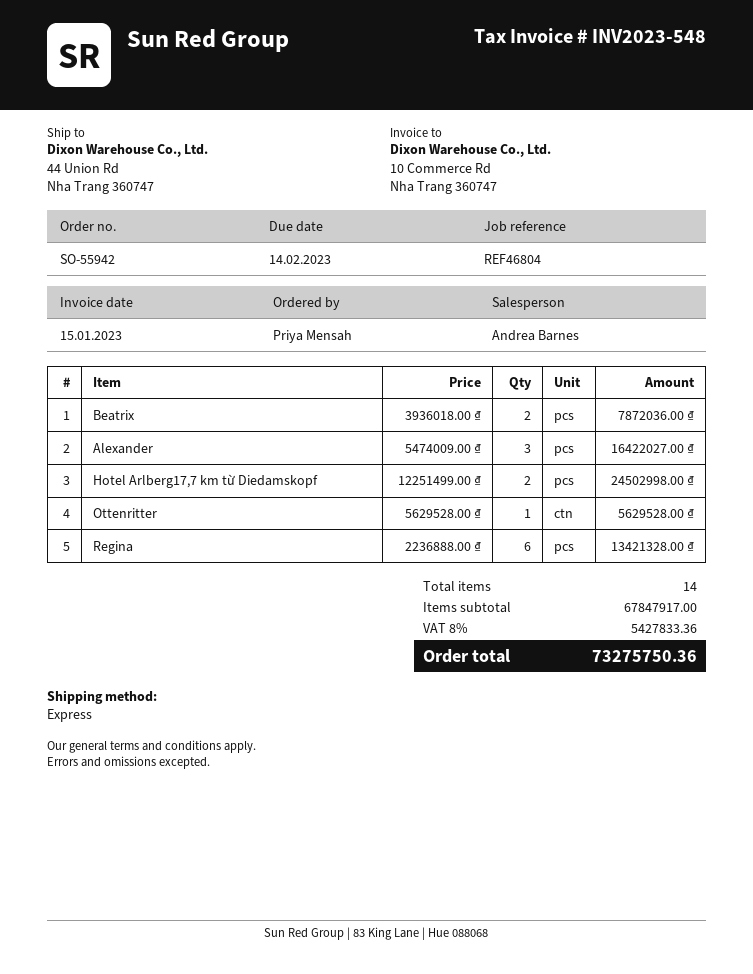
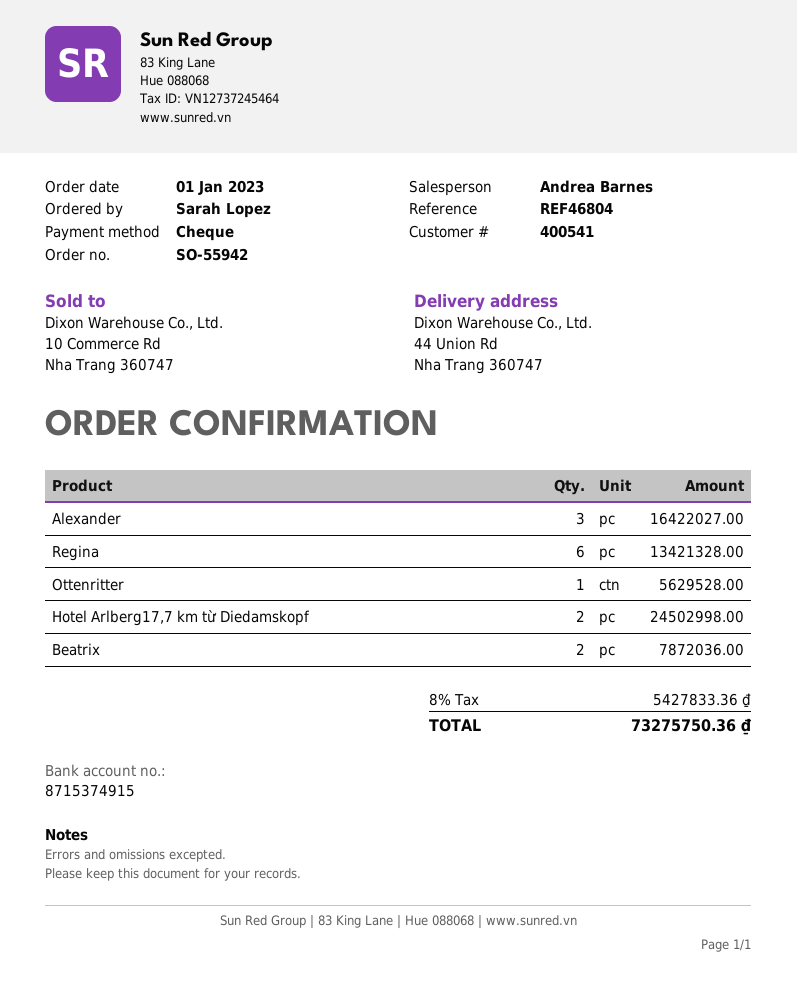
ordered by: Priya Mensah -> Sarah Lopez

